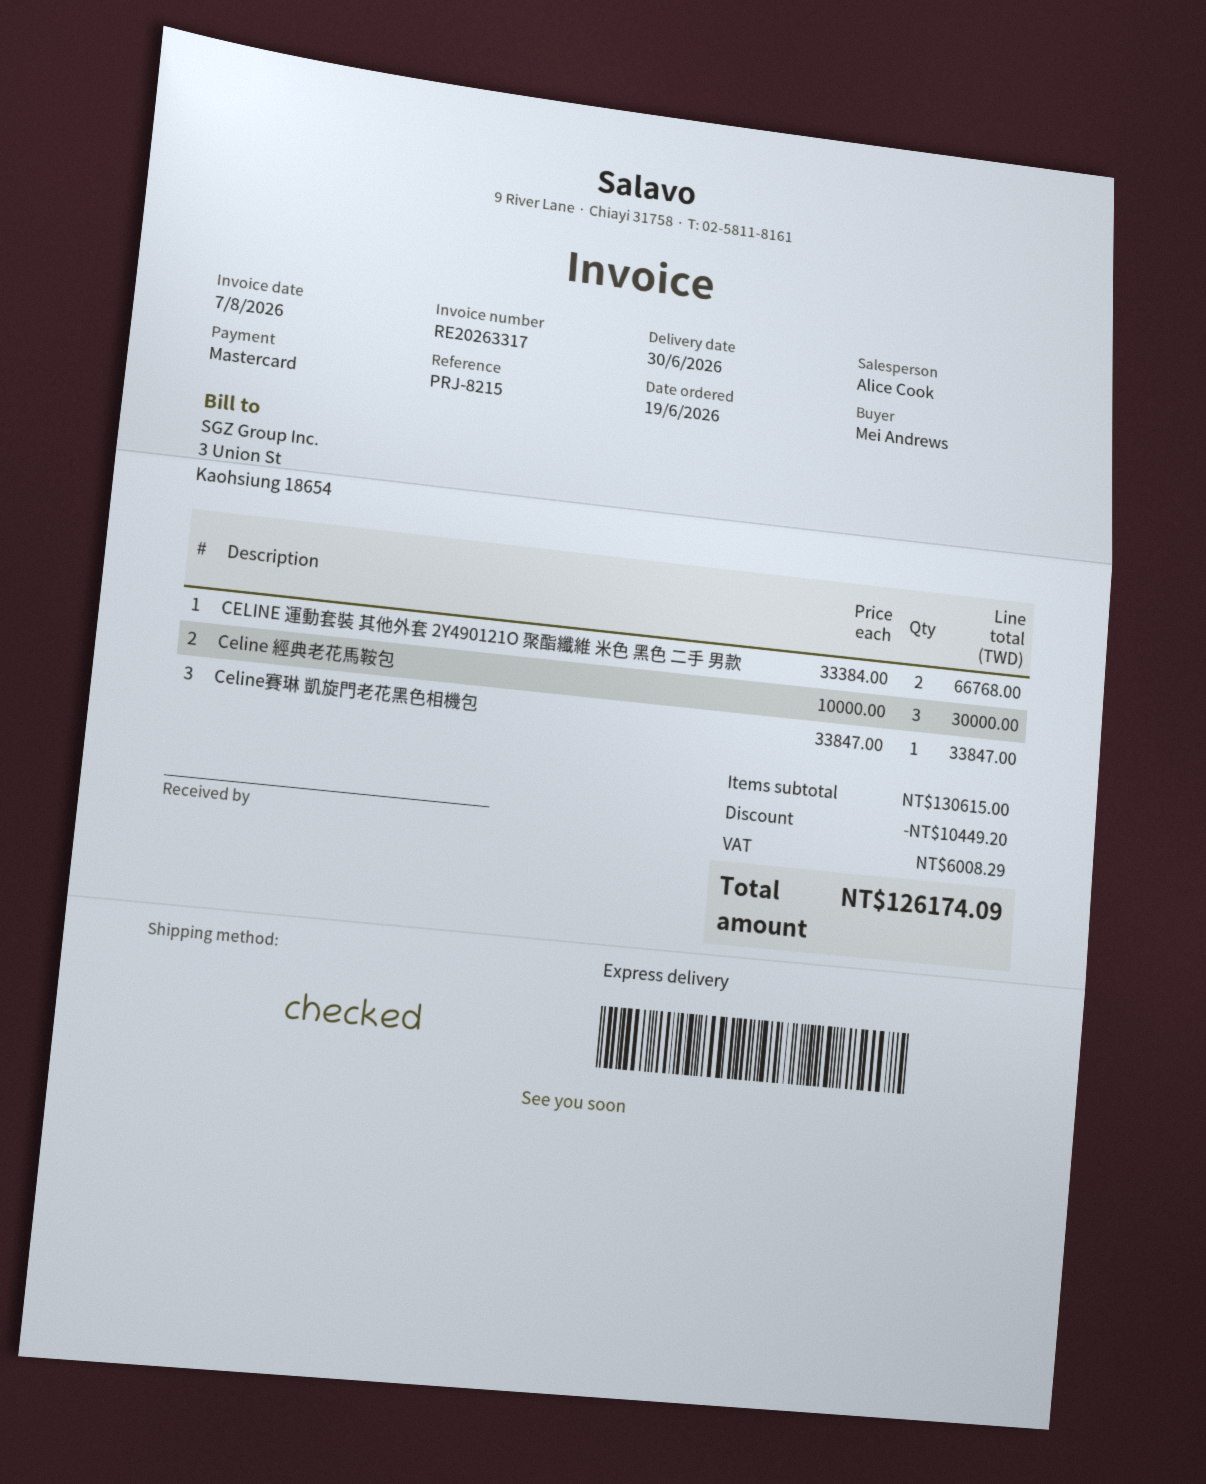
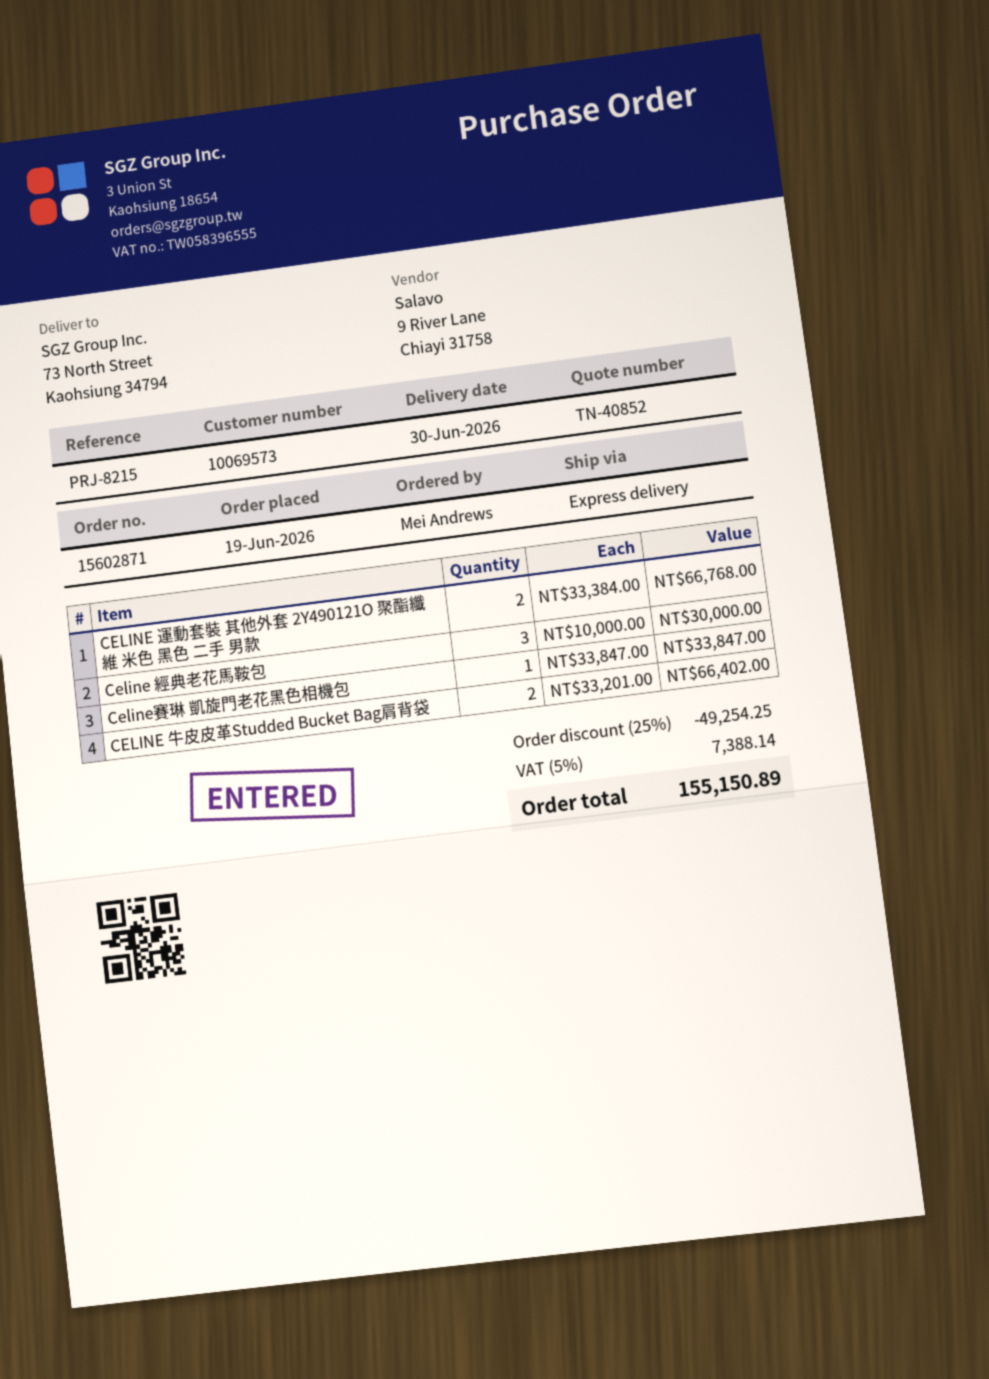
CELINE 牛皮皮革Studded Bucket Bag肩背袋: none -> 2 x 33201.00 = 66402.00
discount: 10449.20 -> 49254.25
tax: 6008.29 -> 7388.14
total: 126174.09 -> 155150.89

